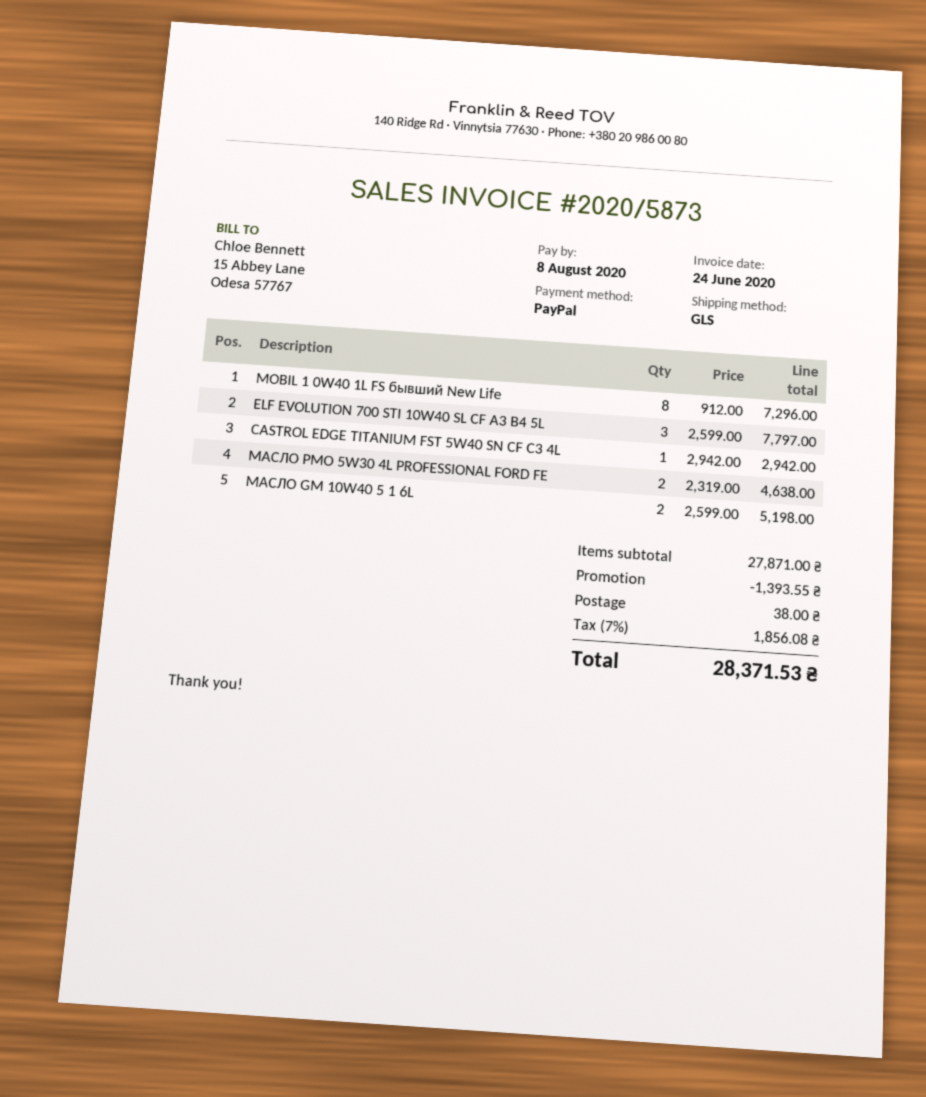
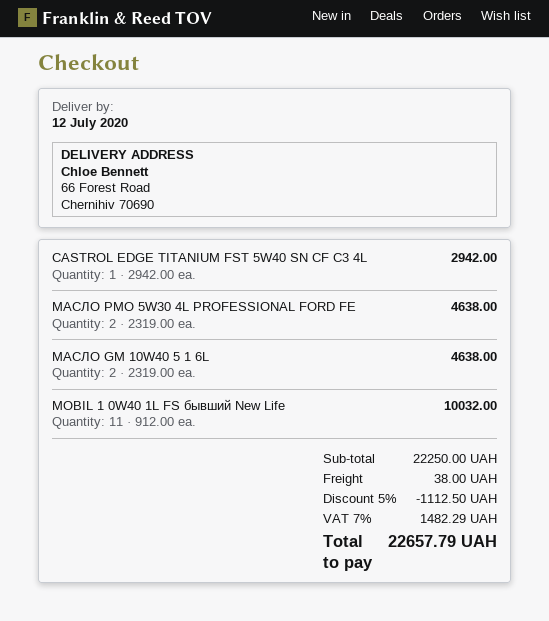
MOBIL 1 0W40 1L FS бывший New Life: 8 x 912.00 = 7296.00 -> 11 x 912.00 = 10032.00
ELF EVOLUTION 700 STI 10W40 SL CF A3 B4 5L: 3 x 2599.00 = 7797.00 -> none
МАСЛО GM 10W40 5 1 6L: 2 x 2599.00 = 5198.00 -> 2 x 2319.00 = 4638.00
subtotal: 27871.00 -> 22250.00
discount: 1393.55 -> 1112.50
tax: 7% = 1856.08 -> 7% = 1482.29
total: 28371.53 -> 22657.79

